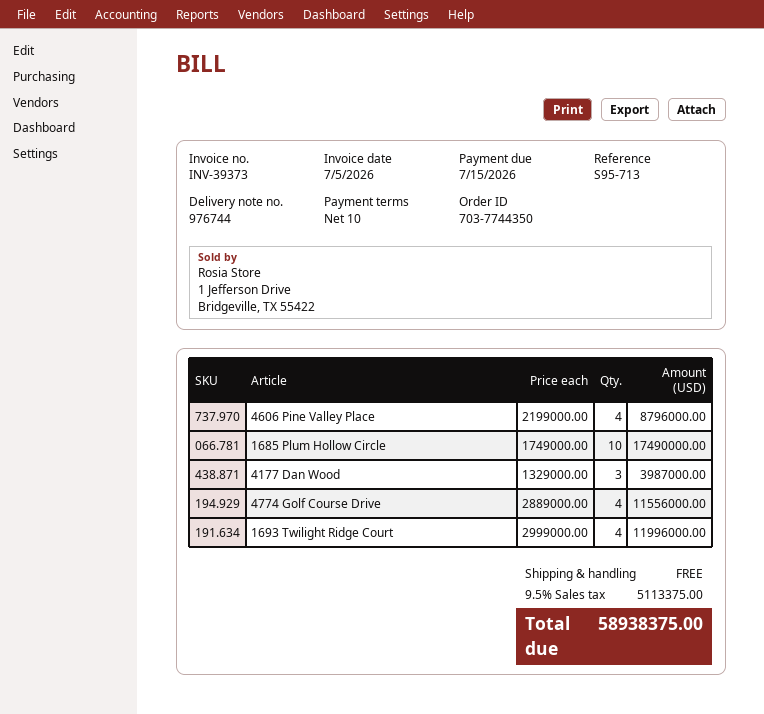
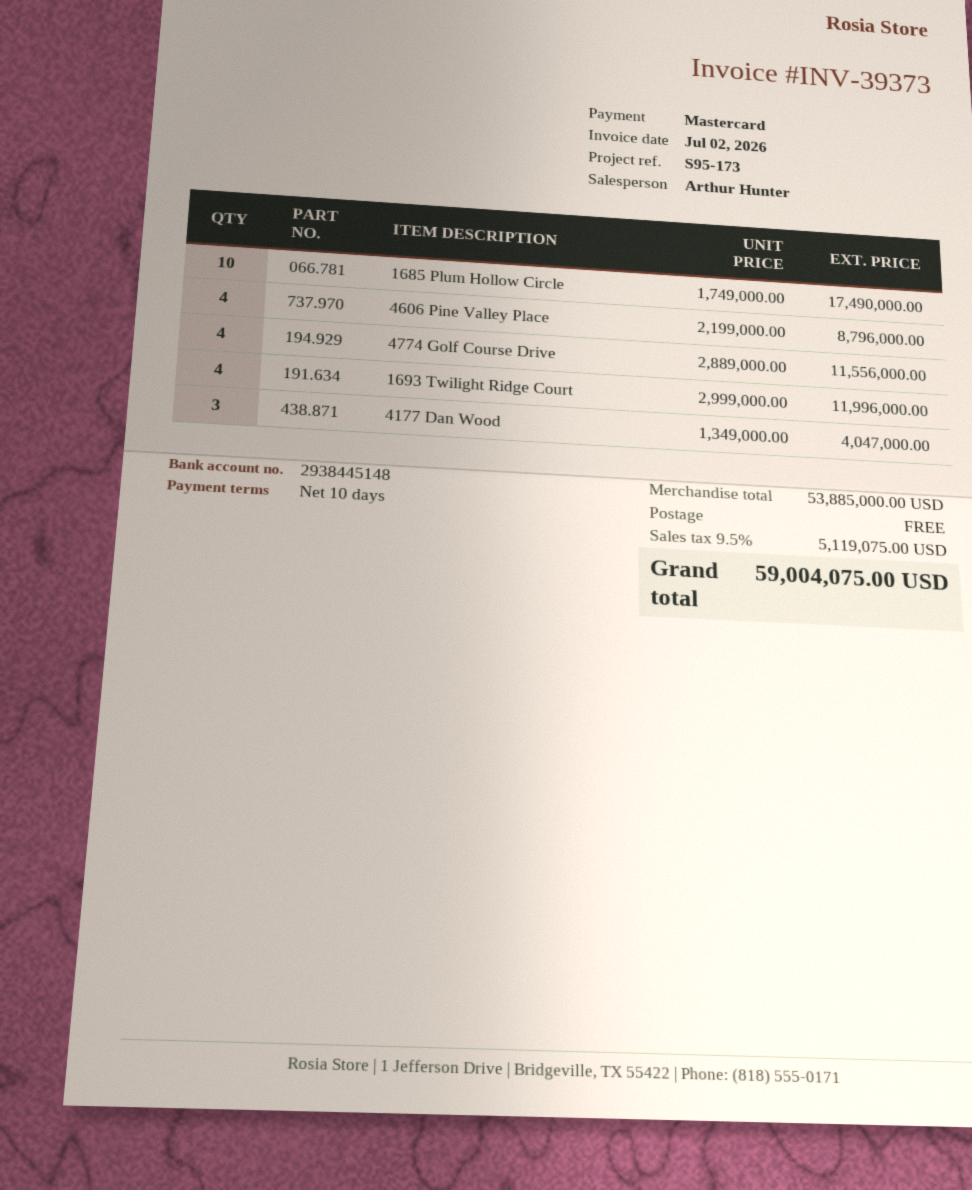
invoice date: 2026-07-05 -> 2026-07-02
reference: S95-713 -> S95-173
4177 Dan Wood: 3 x 1329000.00 = 3987000.00 -> 3 x 1349000.00 = 4047000.00
tax: 9.5% = 5113375.00 -> 9.5% = 5119075.00
total: 58938375.00 -> 59004075.00

